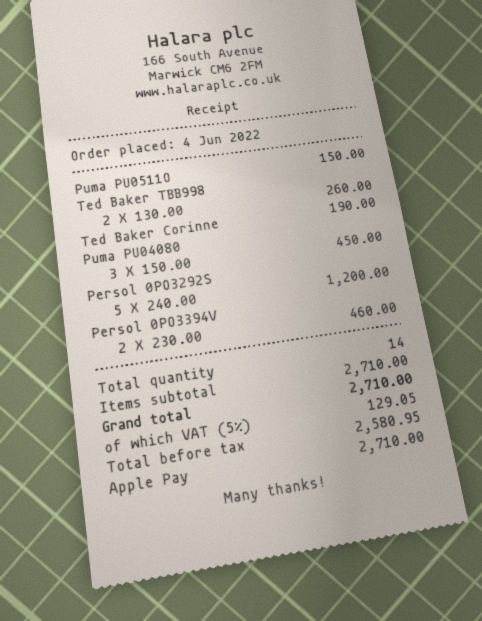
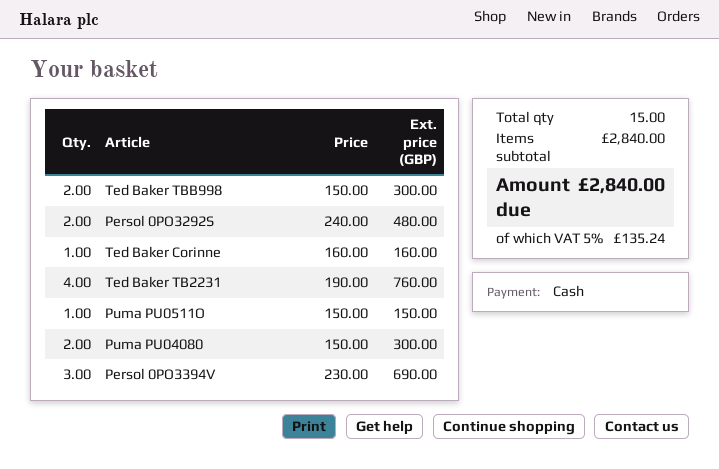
payment method: Apple Pay -> cash
Ted Baker TBB998: 2 x 130.00 = 260.00 -> 2 x 150.00 = 300.00
Ted Baker Corinne: 1 x 190.00 = 190.00 -> 1 x 160.00 = 160.00
Puma PU04080: 3 x 150.00 = 450.00 -> 2 x 150.00 = 300.00
Persol 0PO3292S: 5 x 240.00 = 1200.00 -> 2 x 240.00 = 480.00
Persol 0PO3394V: 2 x 230.00 = 460.00 -> 3 x 230.00 = 690.00
Ted Baker TB2231: none -> 4 x 190.00 = 760.00
total quantity: 14 -> 15
subtotal: 2710.00 -> 2840.00
tax: 5% = 129.05 -> 5% = 135.24
total: 2710.00 -> 2840.00

